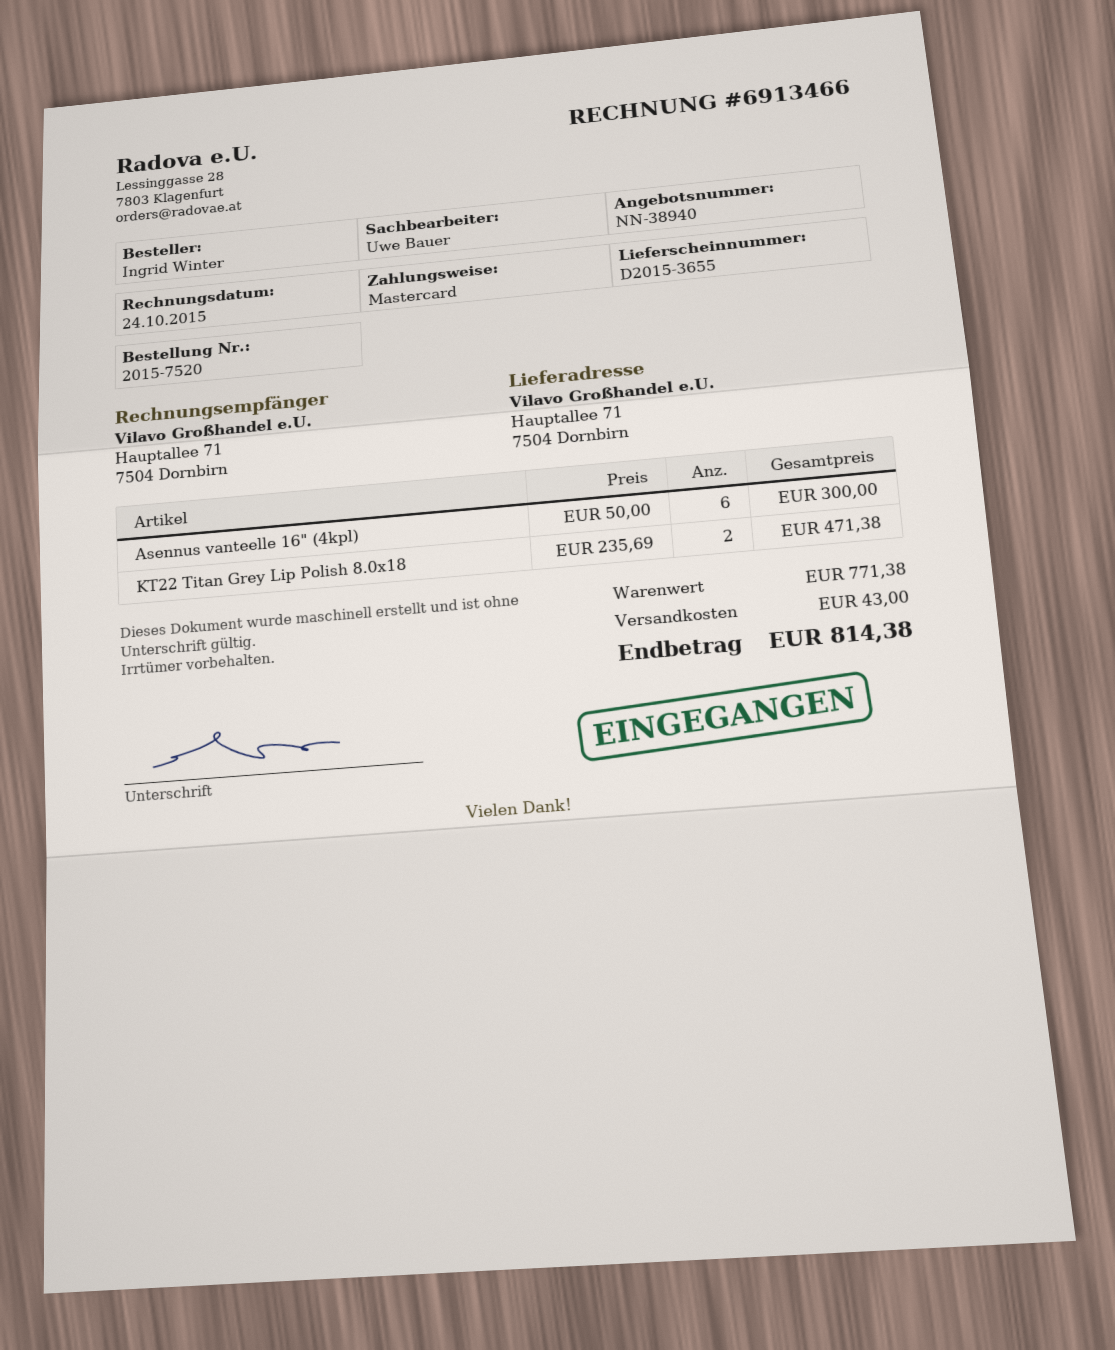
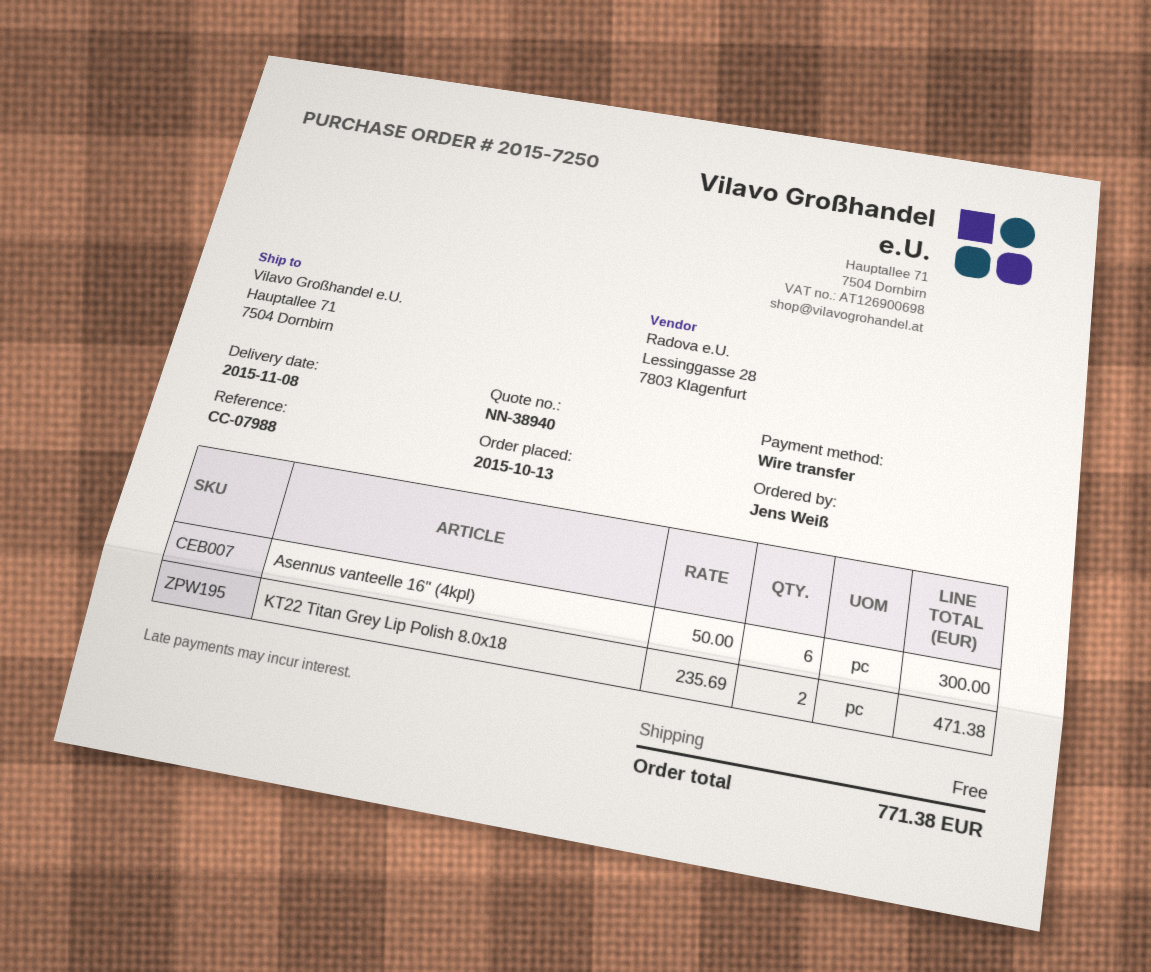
order number: 2015-7520 -> 2015-7250
ordered by: Ingrid Winter -> Jens Weiß
payment method: Mastercard -> bank transfer
shipping: 43.00 -> 0.00
total: 814.38 -> 771.38

